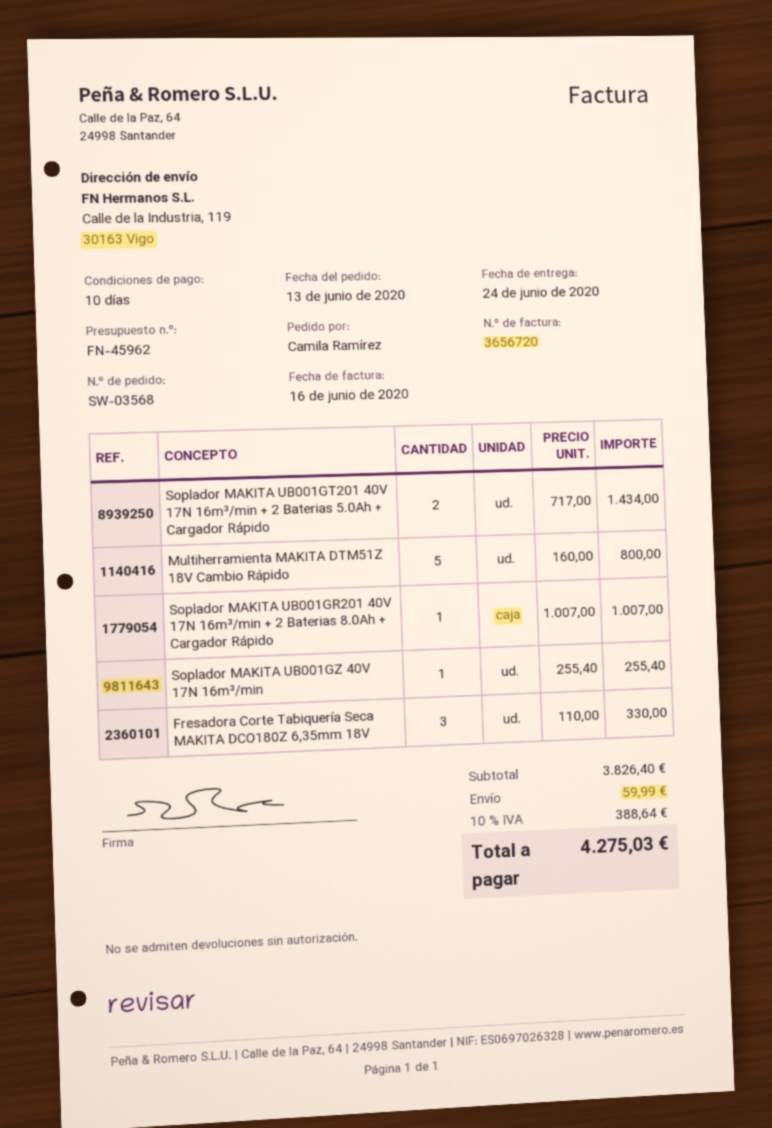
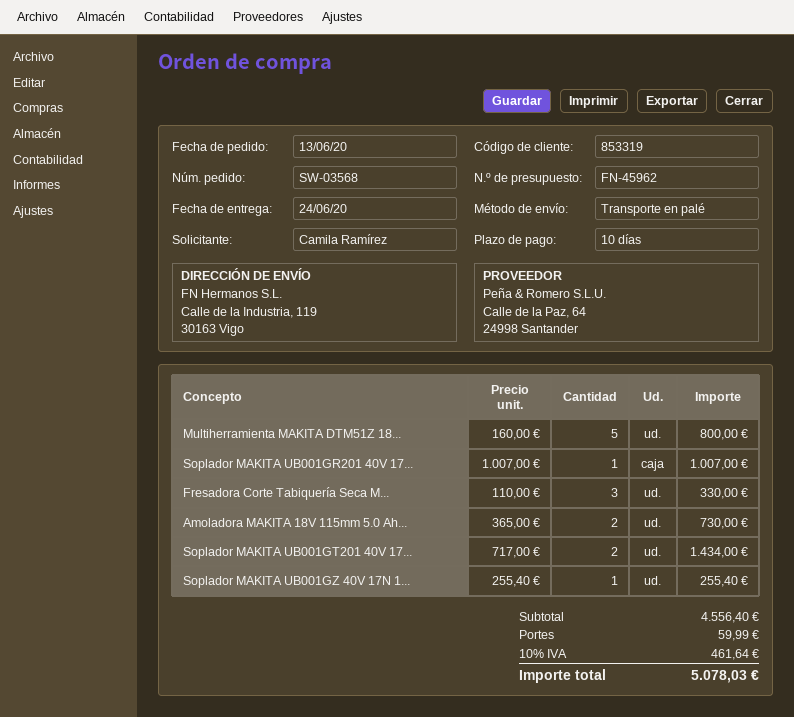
Amoladora MAKITA 18V 115mm 5.0 Ah...: none -> 2 x 365.00 = 730.00
subtotal: 3826.40 -> 4556.40
tax: 10% = 388.64 -> 10% = 461.64
total: 4275.03 -> 5078.03

